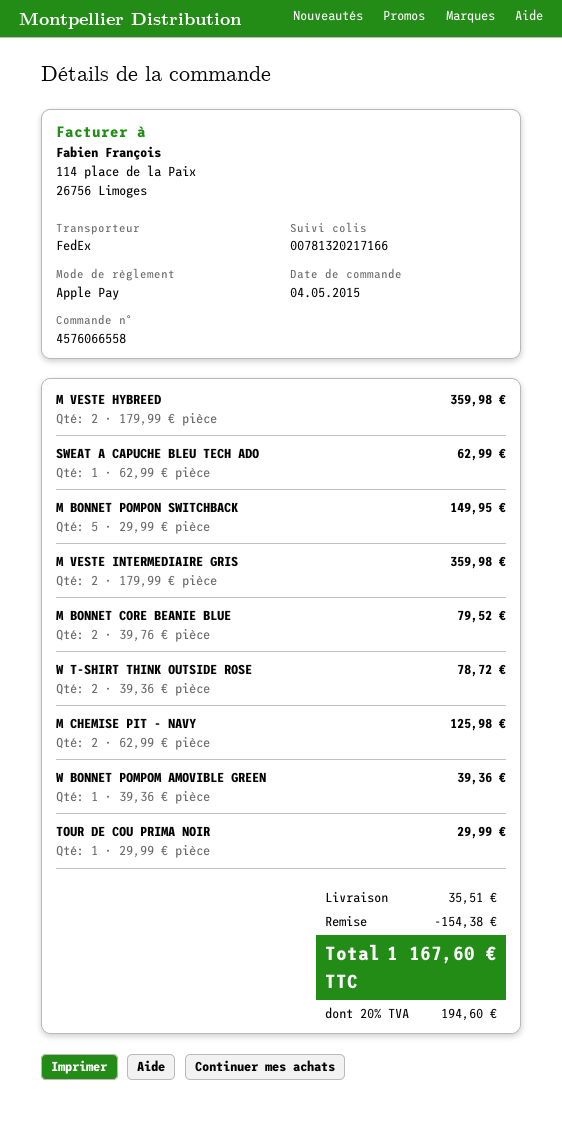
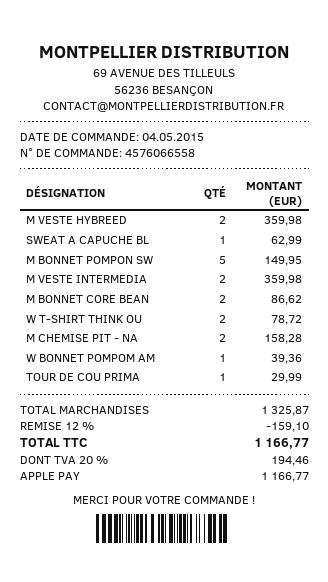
M BONNET CORE BEANIE BLUE: 2 for 79.52 -> 2 for 86.62
M CHEMISE PIT - NAVY: 2 for 125.98 -> 2 for 158.28
discount: 154.38 -> 159.10
shipping: 35.51 -> none
tax: 20% = 194.60 -> 20% = 194.46
total: 1167.60 -> 1166.77

